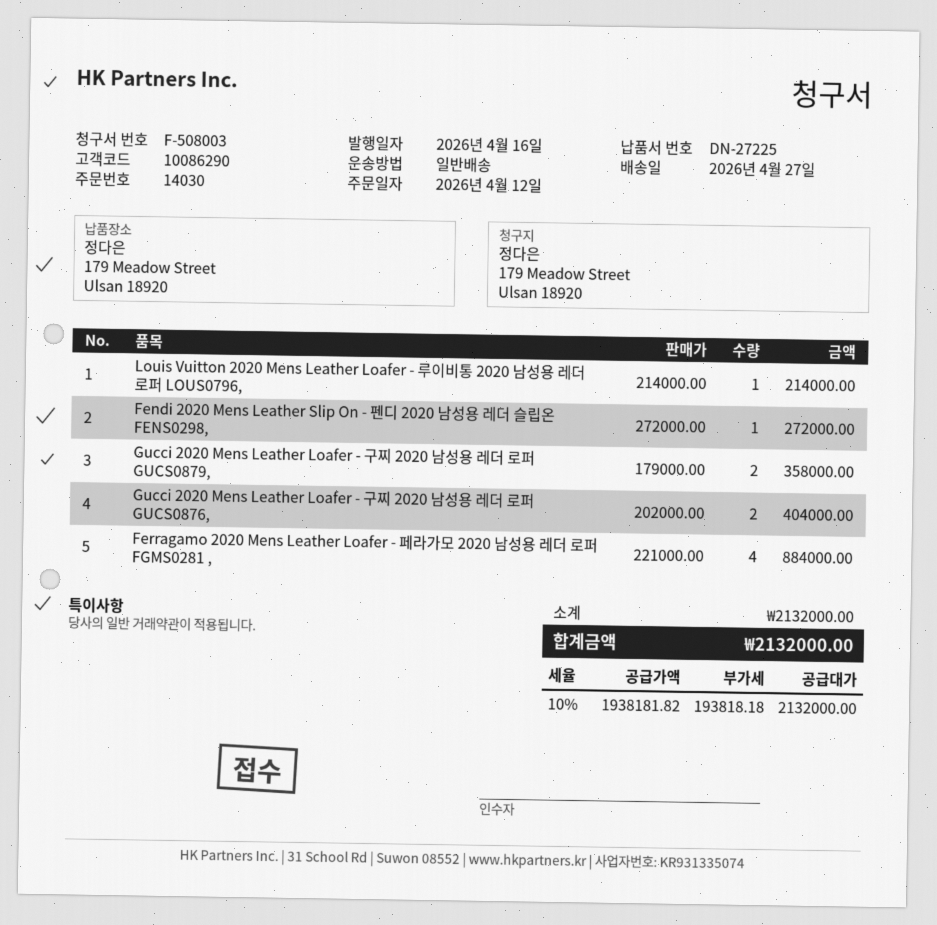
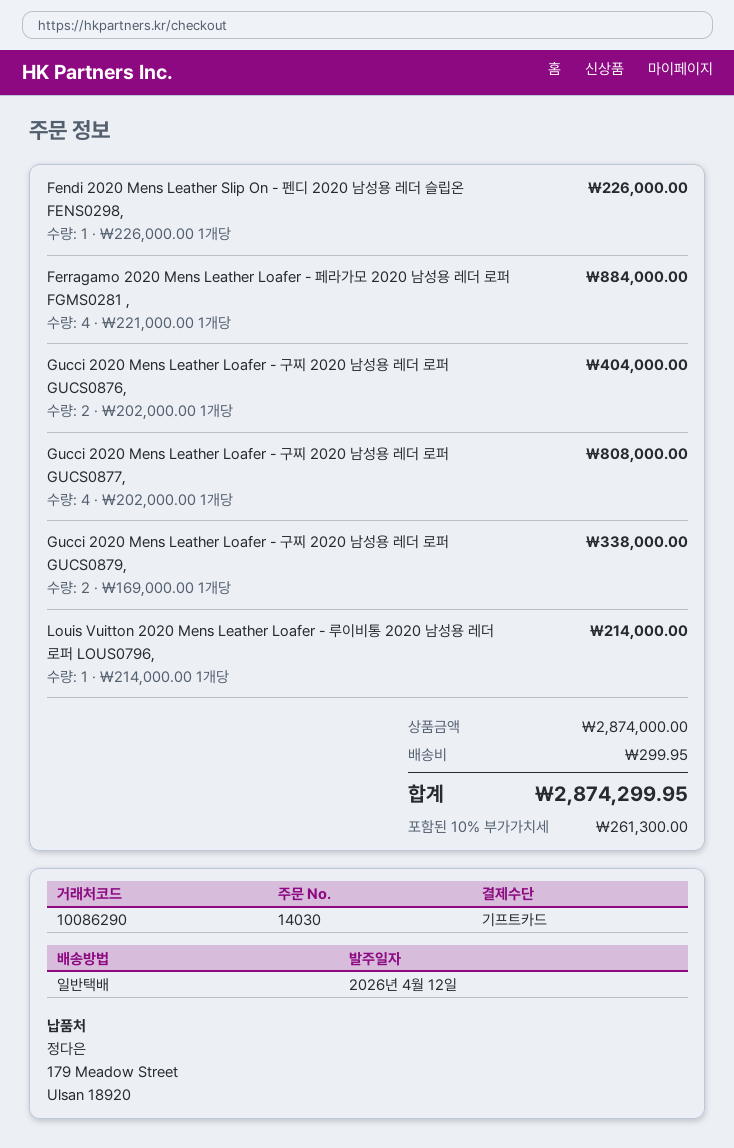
Fendi 2020 Mens Leather Slip On - 펜디 2020 남성용 레더 슬립온 FENS0298,: 1 x 272000.00 = 272000.00 -> 1 x 226000.00 = 226000.00
Gucci 2020 Mens Leather Loafer - 구찌 2020 남성용 레더 로퍼 GUCS0879,: 2 x 179000.00 = 358000.00 -> 2 x 169000.00 = 338000.00
Gucci 2020 Mens Leather Loafer - 구찌 2020 남성용 레더 로퍼 GUCS0877,: none -> 4 x 202000.00 = 808000.00
subtotal: 2132000.00 -> 2874000.00
shipping: none -> 299.95
tax: 10% = 193818.18 -> 10% = 261300.00
total: 2132000.00 -> 2874299.95

